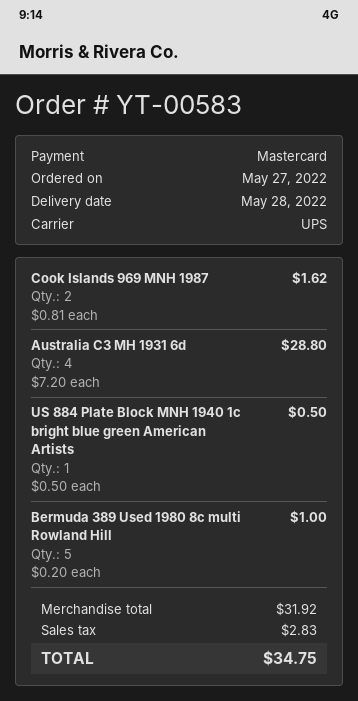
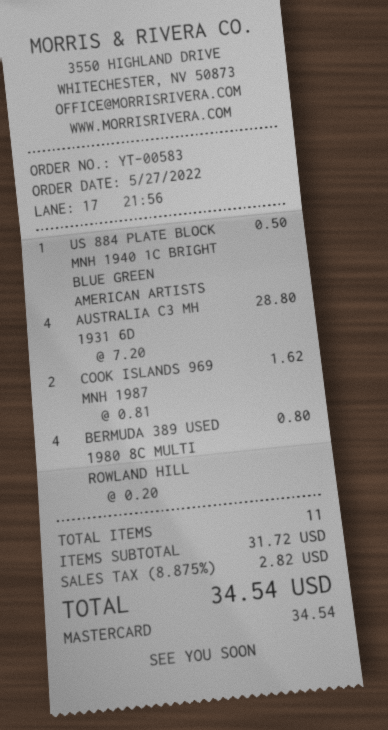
Bermuda 389 Used 1980 8c multi Rowland Hill: 5 x 0.20 = 1.00 -> 4 x 0.20 = 0.80
subtotal: 31.92 -> 31.72
tax: 2.83 -> 2.82
total: 34.75 -> 34.54

